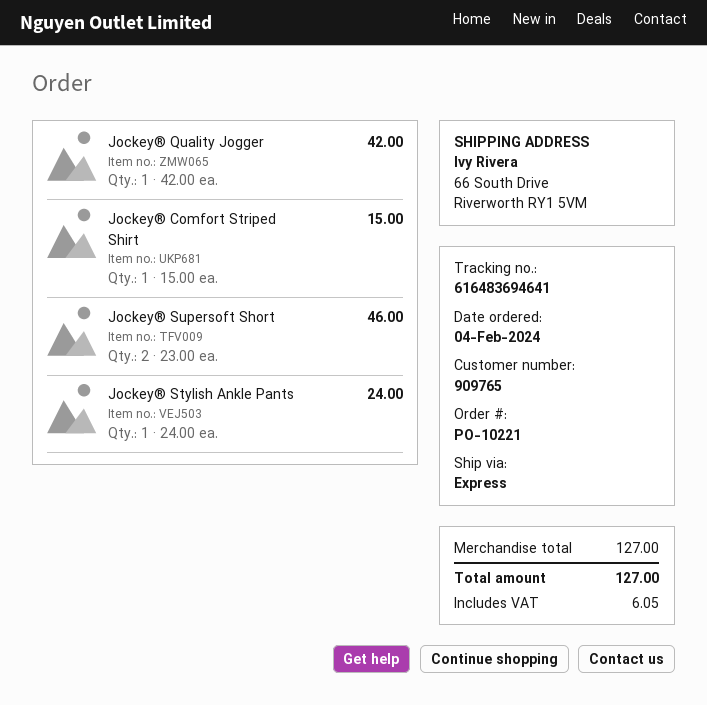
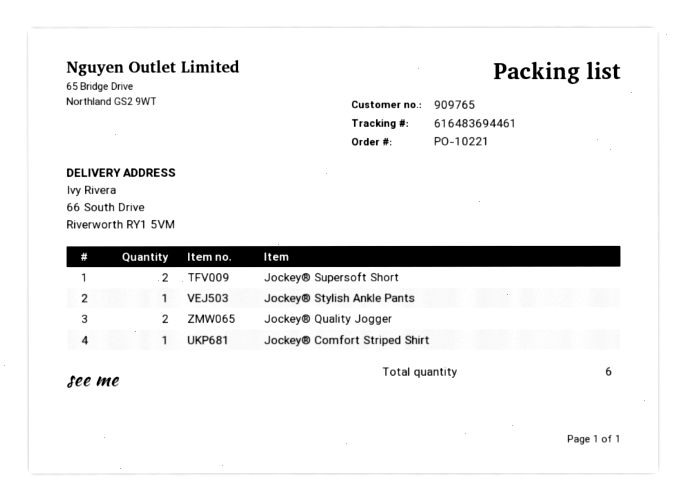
tracking number: 616483694641 -> 616483694461
Jockey® Quality Jogger: 1 -> 2

